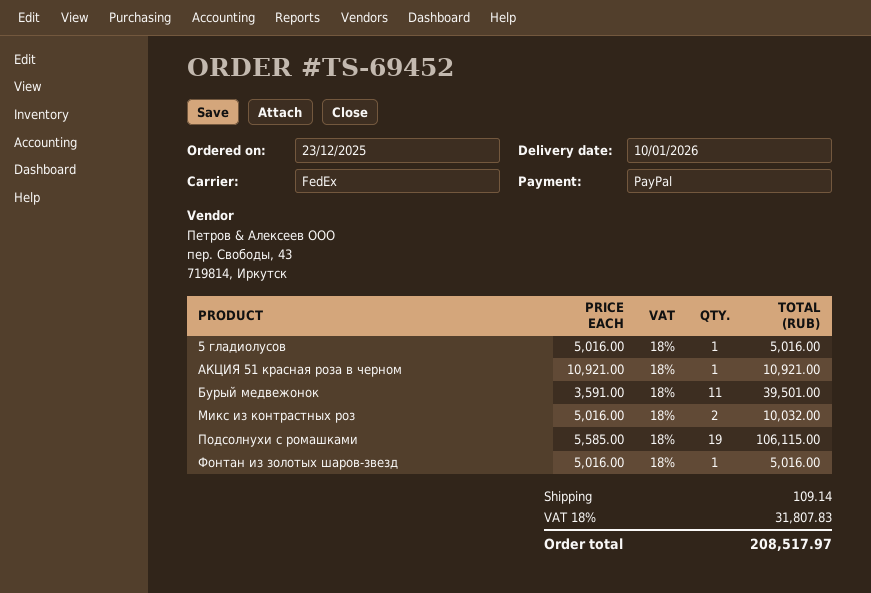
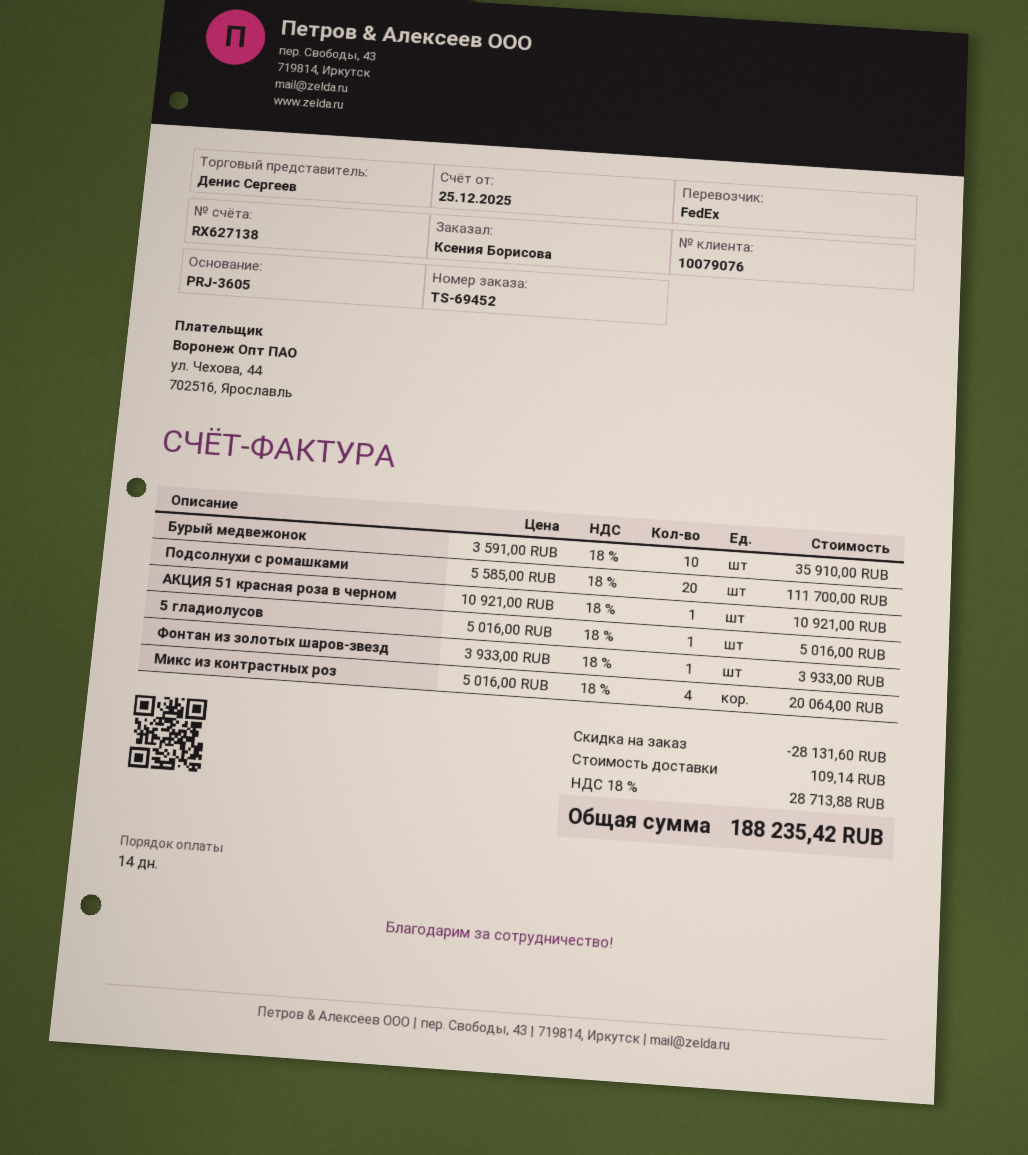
Бурый медвежонок: 11 x 3591.00 = 39501.00 -> 10 x 3591.00 = 35910.00
Микс из контрастных роз: 2 x 5016.00 = 10032.00 -> 4 x 5016.00 = 20064.00
Подсолнухи с ромашками: 19 x 5585.00 = 106115.00 -> 20 x 5585.00 = 111700.00
Фонтан из золотых шаров-звезд: 1 x 5016.00 = 5016.00 -> 1 x 3933.00 = 3933.00
discount: none -> 28131.60
tax: 18% = 31807.83 -> 18% = 28713.88
total: 208517.97 -> 188235.42

